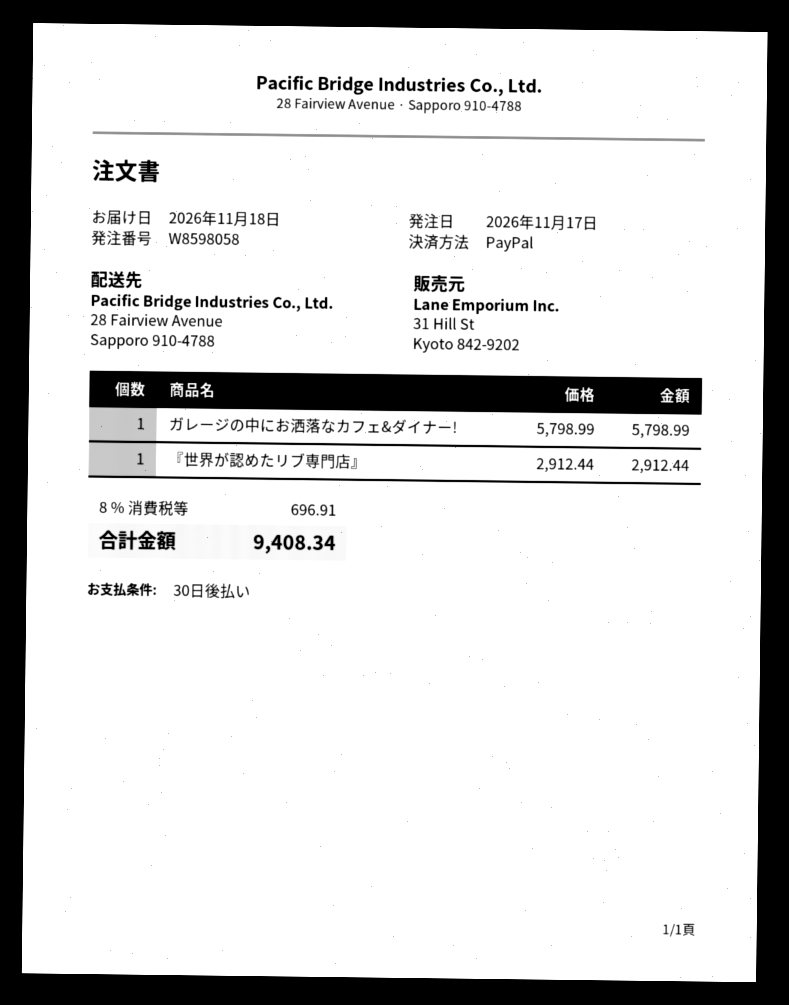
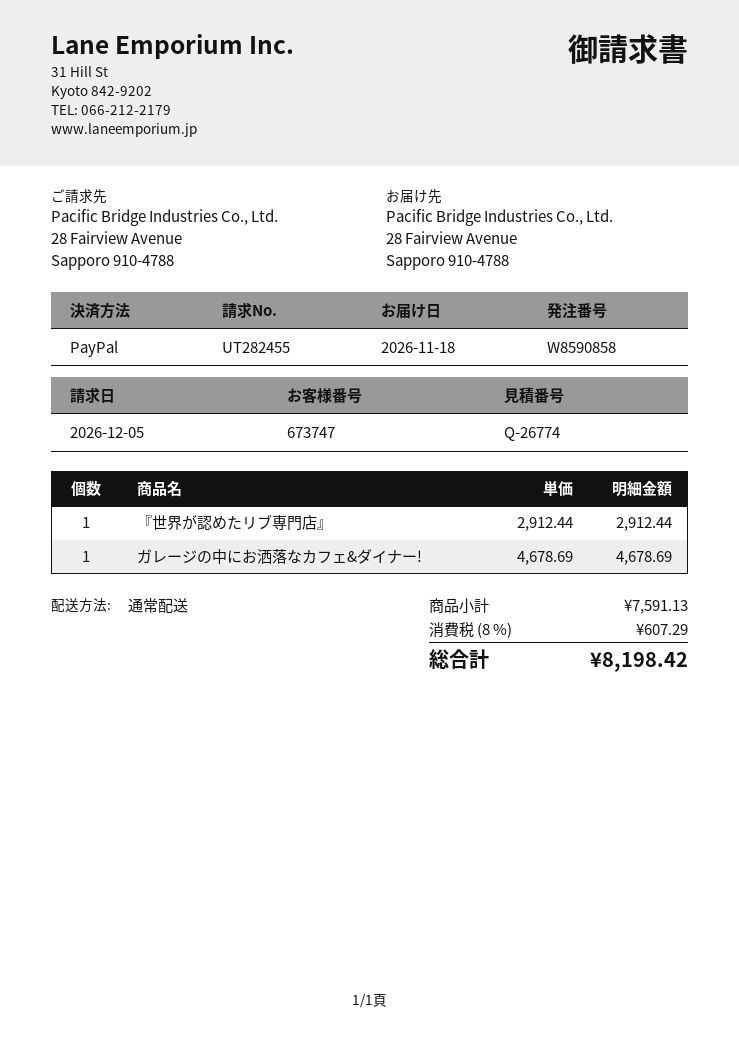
order number: W8598058 -> W8590858
ガレージの中にお洒落なカフェ&ダイナー!: 1 x 5798.99 = 5798.99 -> 1 x 4678.69 = 4678.69
tax: 8% = 696.91 -> 8% = 607.29
total: 9408.34 -> 8198.42

